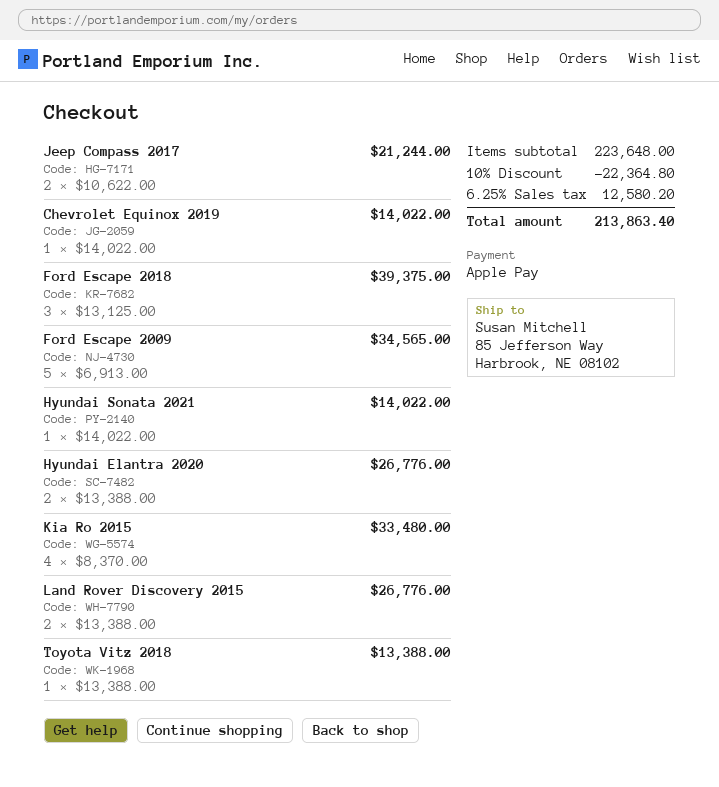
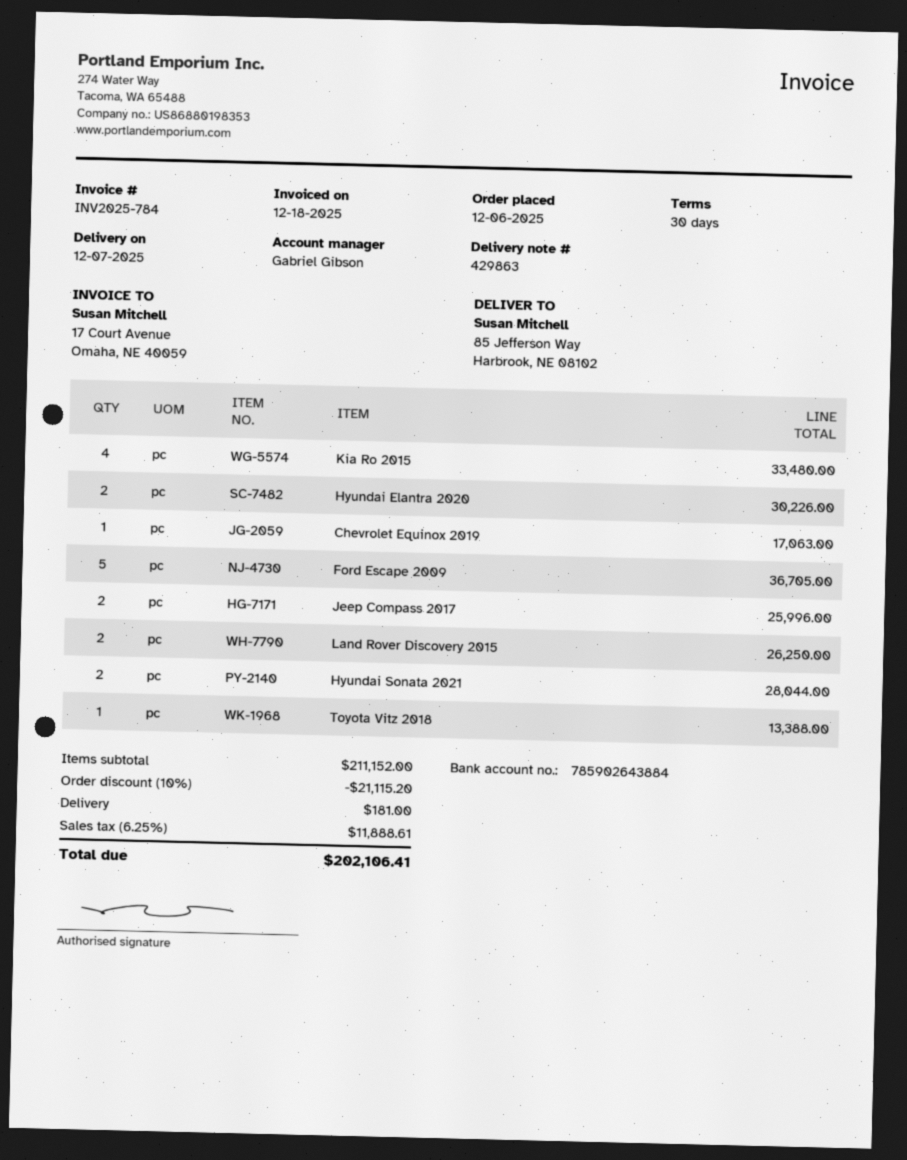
Jeep Compass 2017: 2 for 21244.00 -> 2 for 25996.00
Chevrolet Equinox 2019: 1 for 14022.00 -> 1 for 17063.00
Ford Escape 2018: 3 for 39375.00 -> none
Ford Escape 2009: 5 for 34565.00 -> 5 for 36705.00
Hyundai Sonata 2021: 1 for 14022.00 -> 2 for 28044.00
Hyundai Elantra 2020: 2 for 26776.00 -> 2 for 30226.00
Land Rover Discovery 2015: 2 for 26776.00 -> 2 for 26250.00
subtotal: 223648.00 -> 211152.00
discount: 10% = 22364.80 -> 10% = 21115.20
shipping: none -> 181.00
tax: 6.25% = 12580.20 -> 6.25% = 11888.61
total: 213863.40 -> 202106.41

